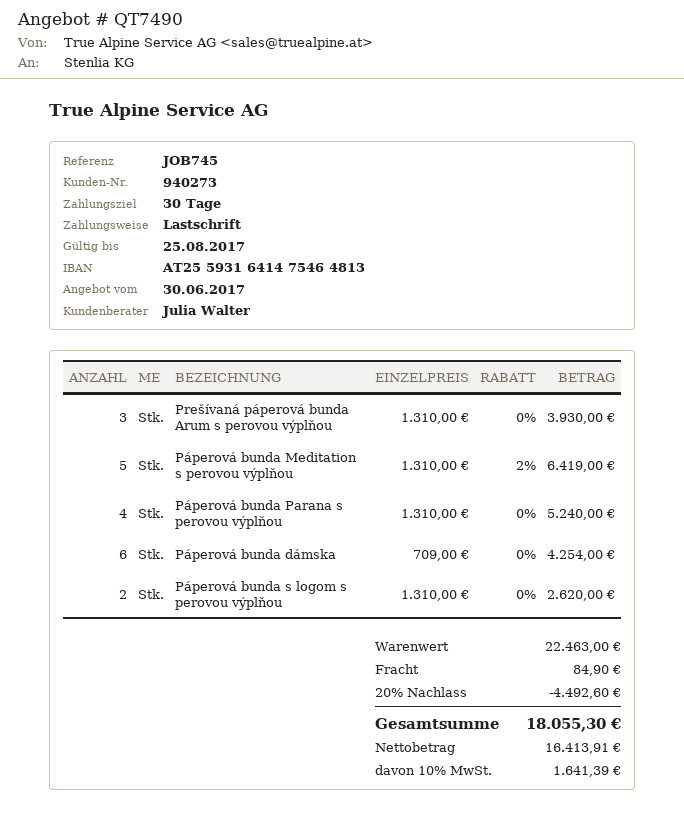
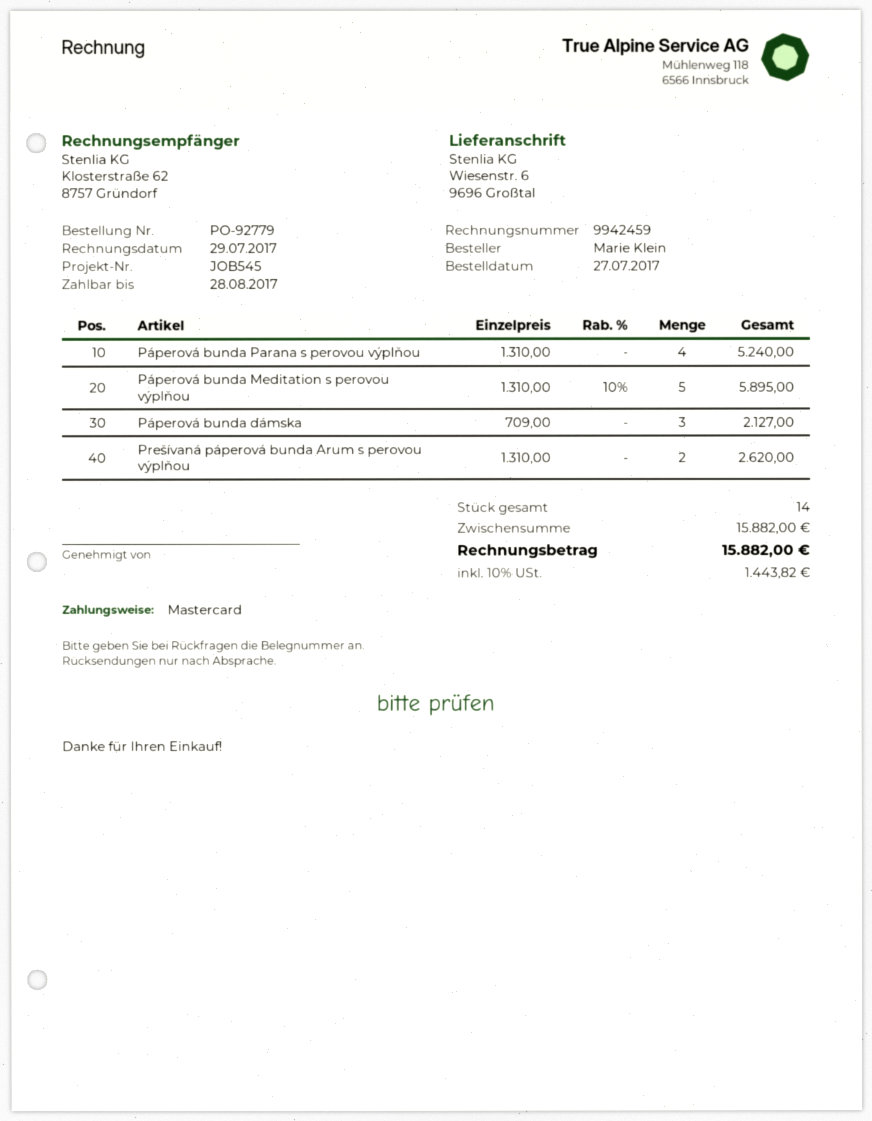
reference: JOB745 -> JOB545
payment method: direct debit -> Mastercard
Prešívaná páperová bunda Arum s perovou výplňou: 3 x 1310.00 = 3930.00 -> 2 x 1310.00 = 2620.00
Páperová bunda Meditation s perovou výplňou: 5 x 1310.00 - 2% = 6419.00 -> 5 x 1310.00 - 10% = 5895.00
Páperová bunda dámska: 6 x 709.00 = 4254.00 -> 3 x 709.00 = 2127.00
Páperová bunda s logom s perovou výplňou: 2 x 1310.00 = 2620.00 -> none
subtotal: 22463.00 -> 15882.00
discount: 20% = 4492.60 -> none
shipping: 84.90 -> none
tax: 10% = 1641.39 -> 10% = 1443.82
total: 18055.30 -> 15882.00

